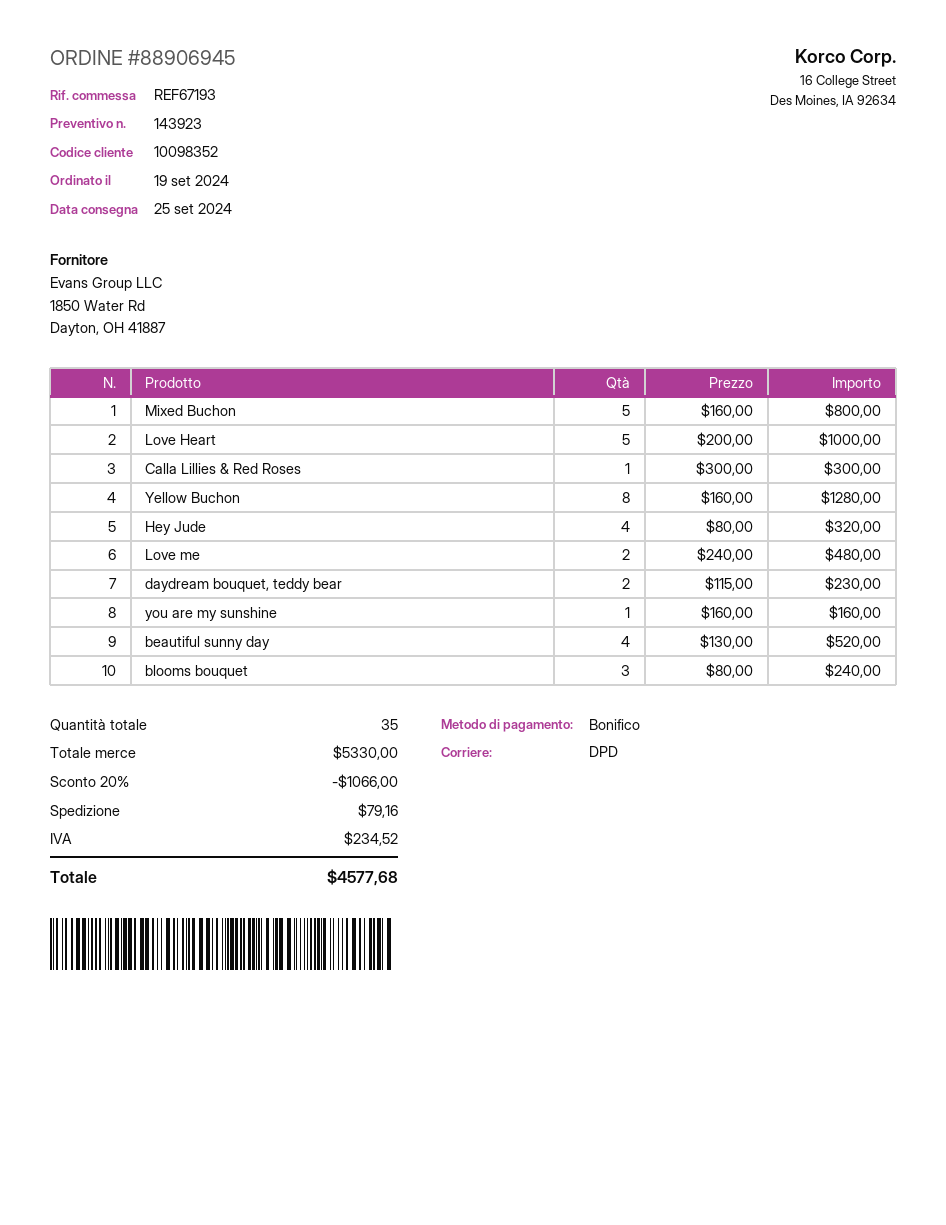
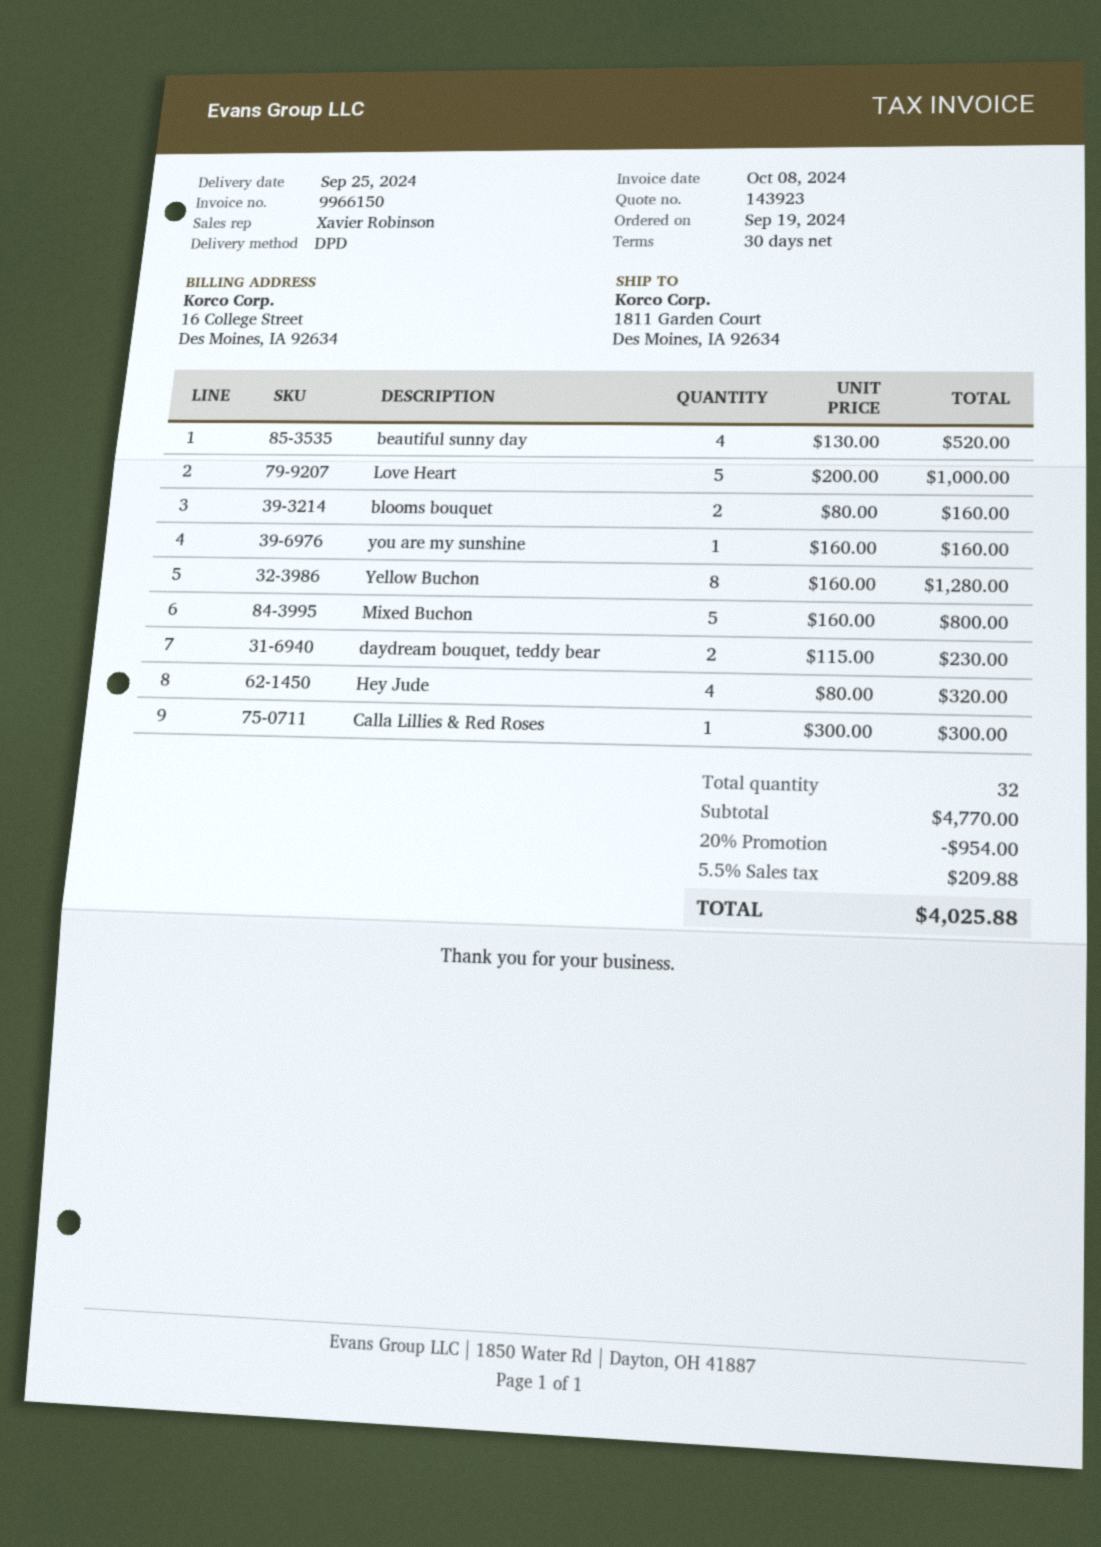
Love me: 2 x 240.00 = 480.00 -> none
blooms bouquet: 3 x 80.00 = 240.00 -> 2 x 80.00 = 160.00
total quantity: 35 -> 32
subtotal: 5330.00 -> 4770.00
discount: 20% = 1066.00 -> 20% = 954.00
shipping: 79.16 -> none
tax: 234.52 -> 209.88
total: 4577.68 -> 4025.88

